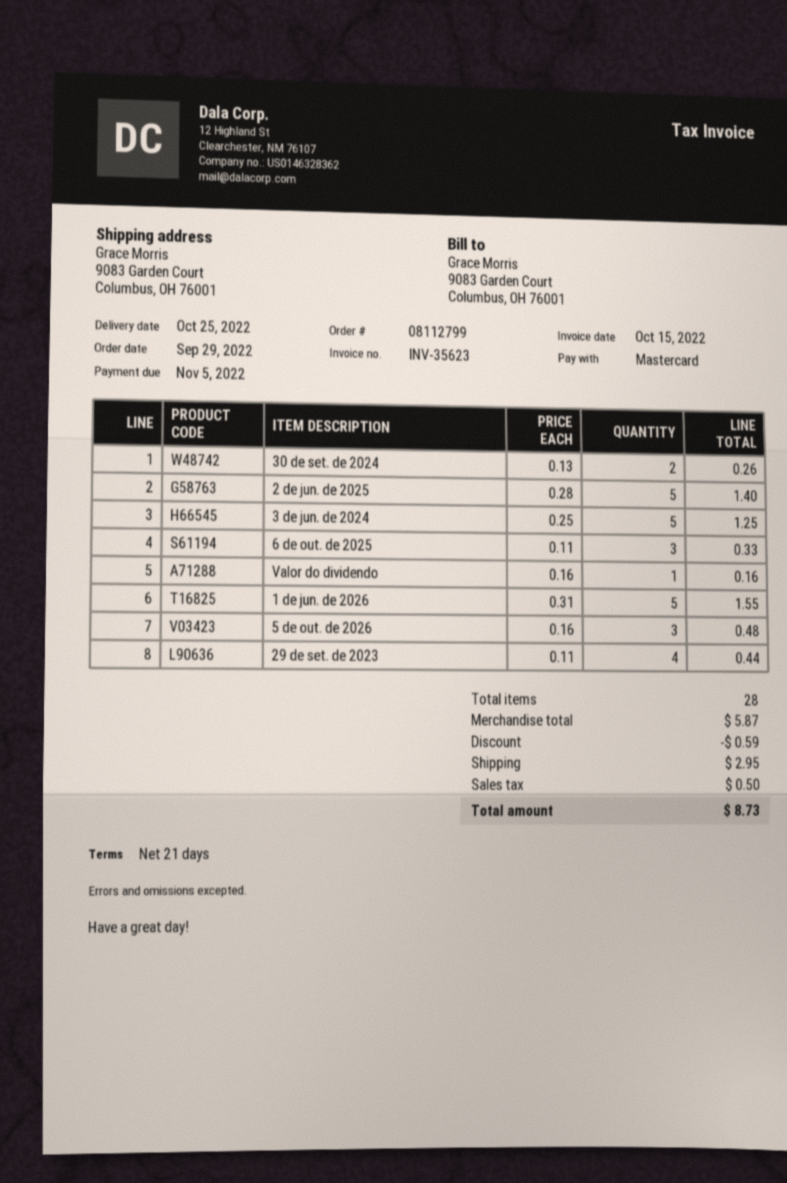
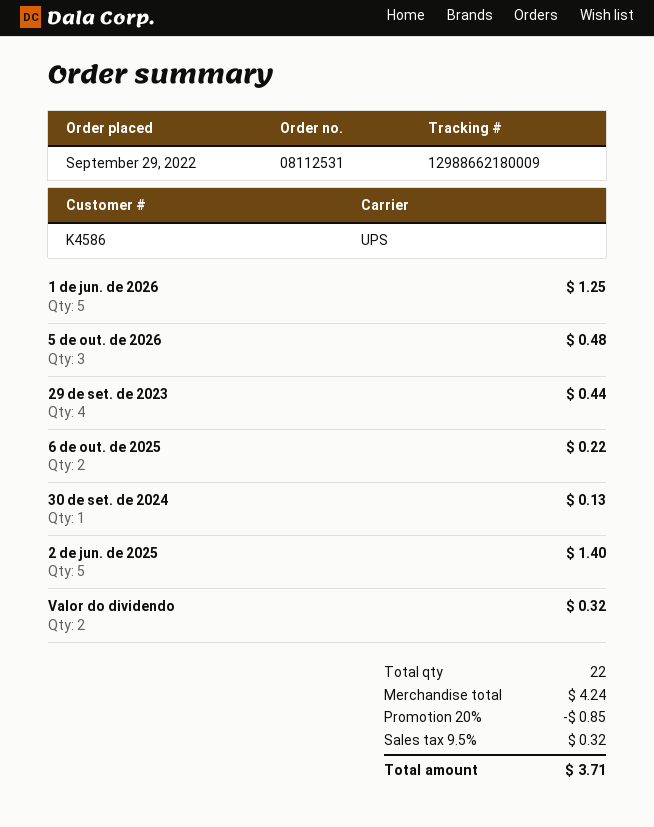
order number: 08112799 -> 08112531
30 de set. de 2024: 2 for 0.26 -> 1 for 0.13
3 de jun. de 2024: 5 for 1.25 -> none
6 de out. de 2025: 3 for 0.33 -> 2 for 0.22
Valor do dividendo: 1 for 0.16 -> 2 for 0.32
1 de jun. de 2026: 5 for 1.55 -> 5 for 1.25
total quantity: 28 -> 22
subtotal: 5.87 -> 4.24
discount: 0.59 -> 0.85
shipping: 2.95 -> none
tax: 0.50 -> 0.32
total: 8.73 -> 3.71

